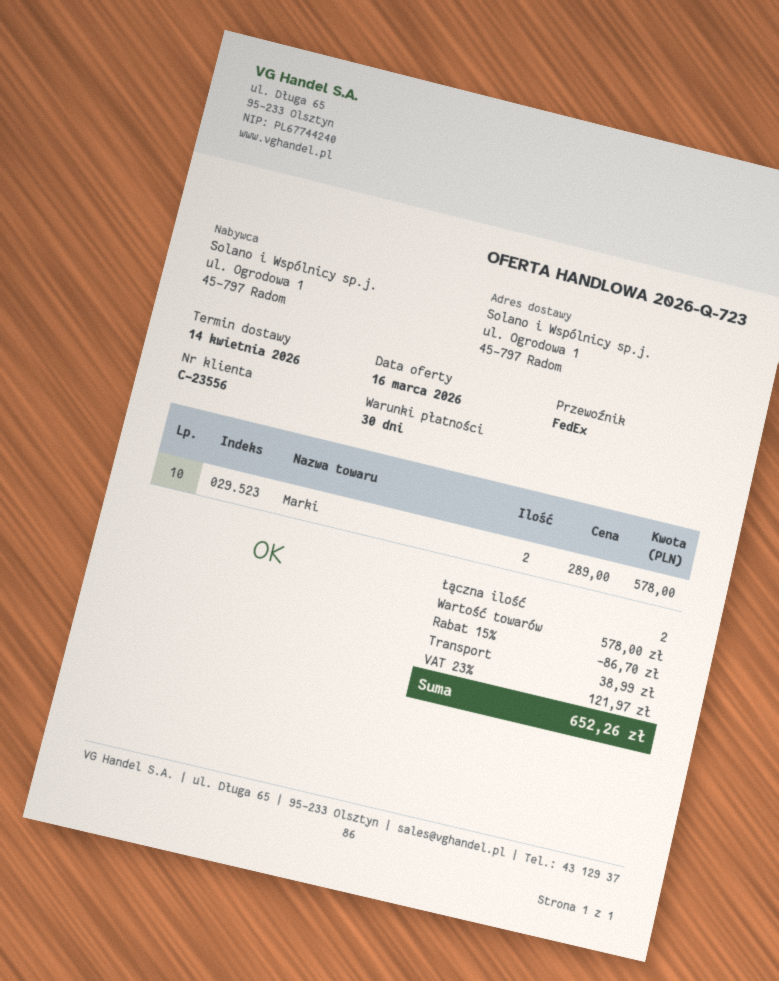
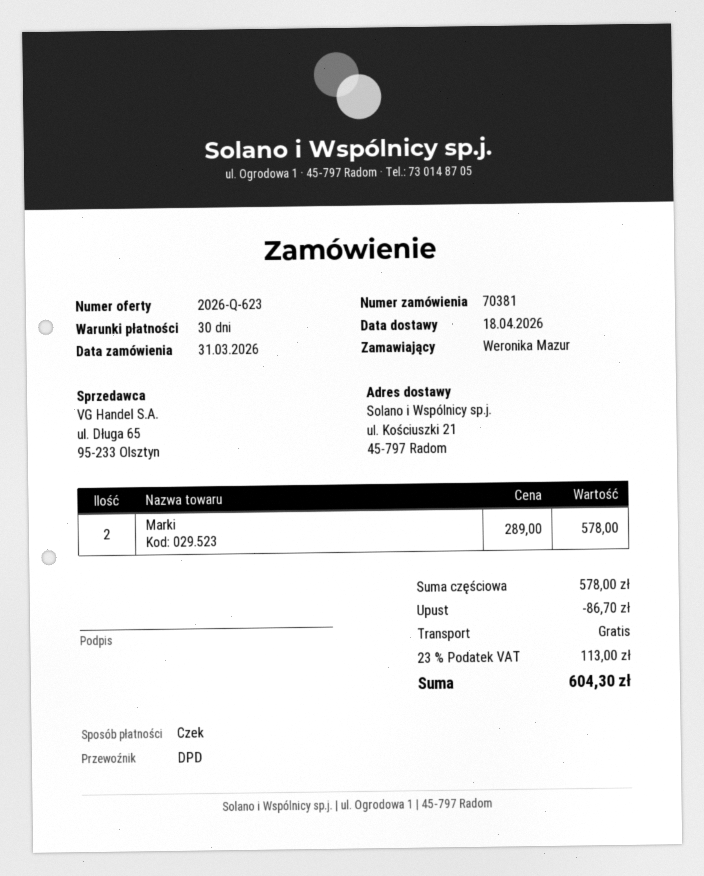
quote number: 2026-Q-723 -> 2026-Q-623
delivery date: 2026-04-14 -> 2026-04-18
shipping method: FedEx -> DPD
ship to: ul. Ogrodowa 1, 45-797 Radom -> ul. Kościuszki 21, 45-797 Radom
shipping: 38.99 -> 0.00
tax: 23% = 121.97 -> 23% = 113.00
total: 652.26 -> 604.30

